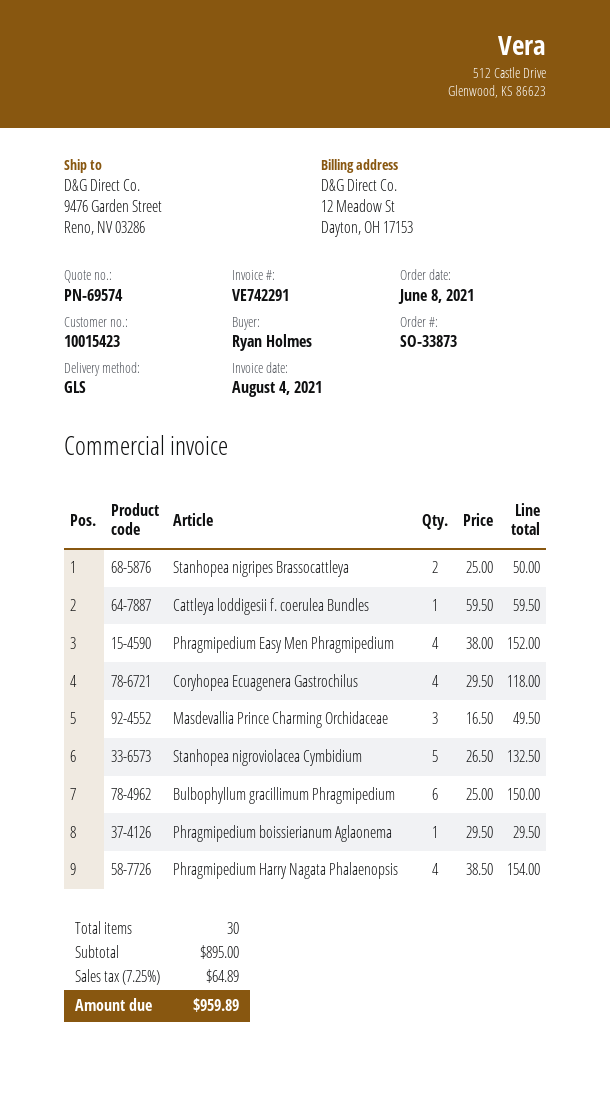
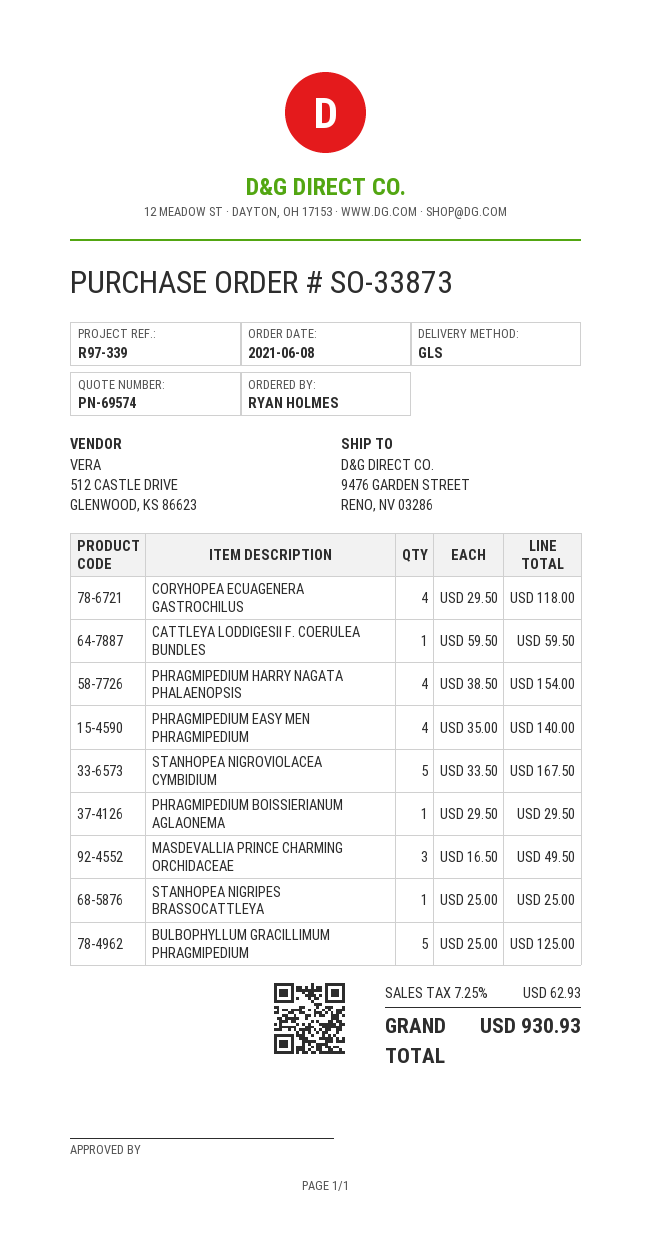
Stanhopea nigripes Brassocattleya: 2 x 25.00 = 50.00 -> 1 x 25.00 = 25.00
Phragmipedium Easy Men Phragmipedium: 4 x 38.00 = 152.00 -> 4 x 35.00 = 140.00
Stanhopea nigroviolacea Cymbidium: 5 x 26.50 = 132.50 -> 5 x 33.50 = 167.50
Bulbophyllum gracillimum Phragmipedium: 6 x 25.00 = 150.00 -> 5 x 25.00 = 125.00
tax: 7.25% = 64.89 -> 7.25% = 62.93
total: 959.89 -> 930.93

